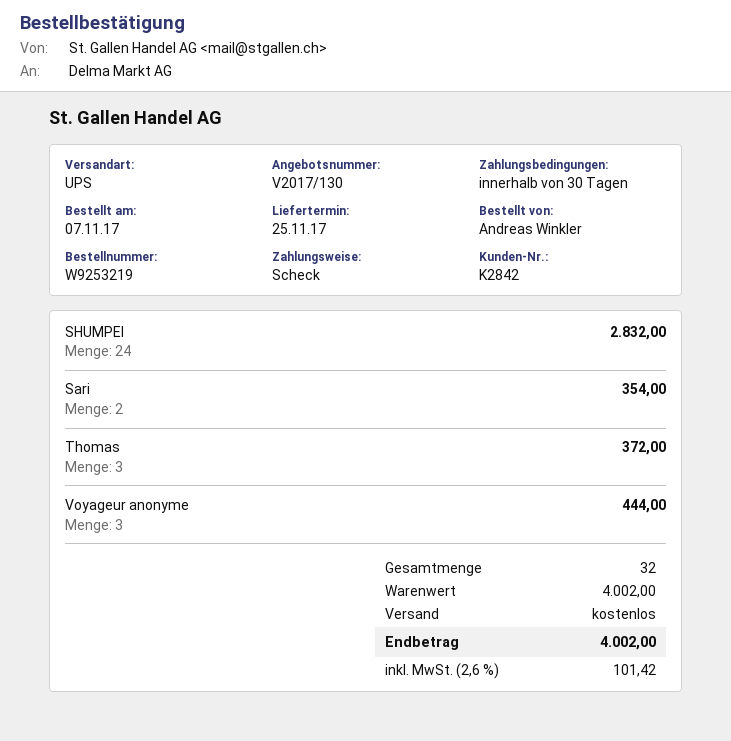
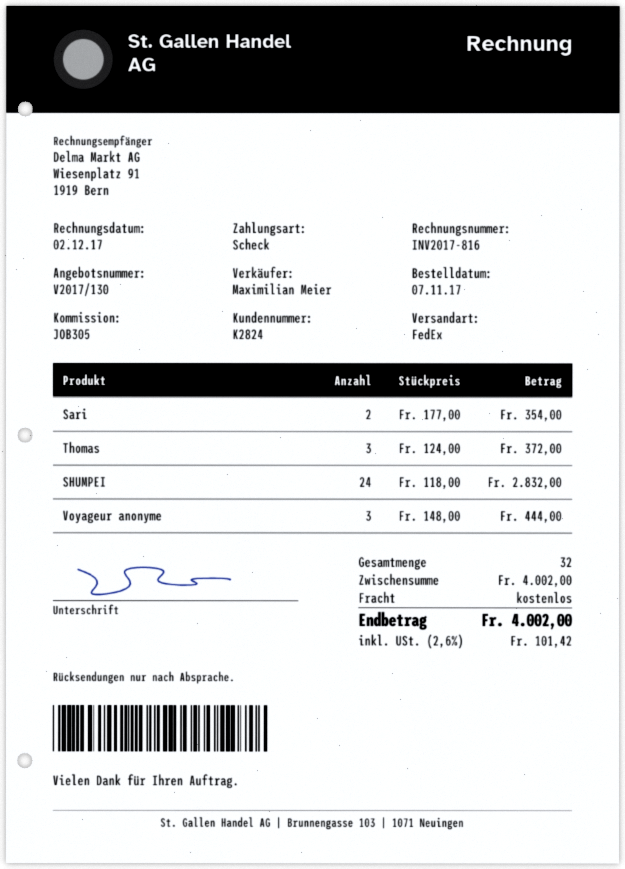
customer number: K2842 -> K2824
shipping method: UPS -> FedEx

